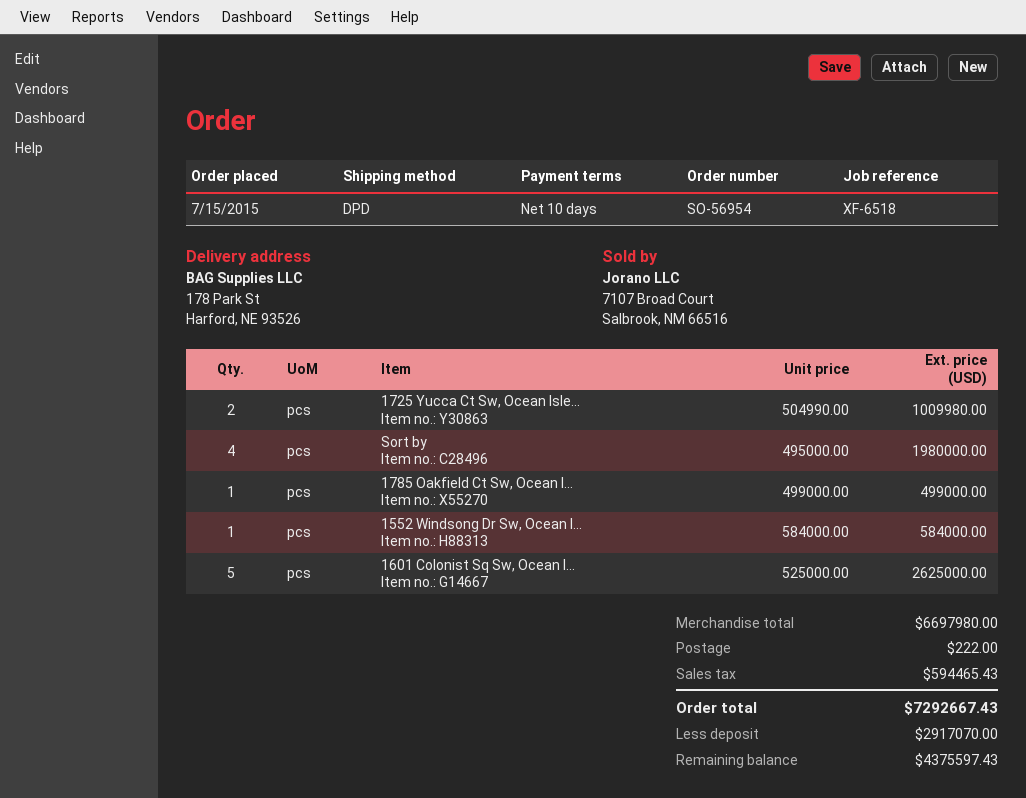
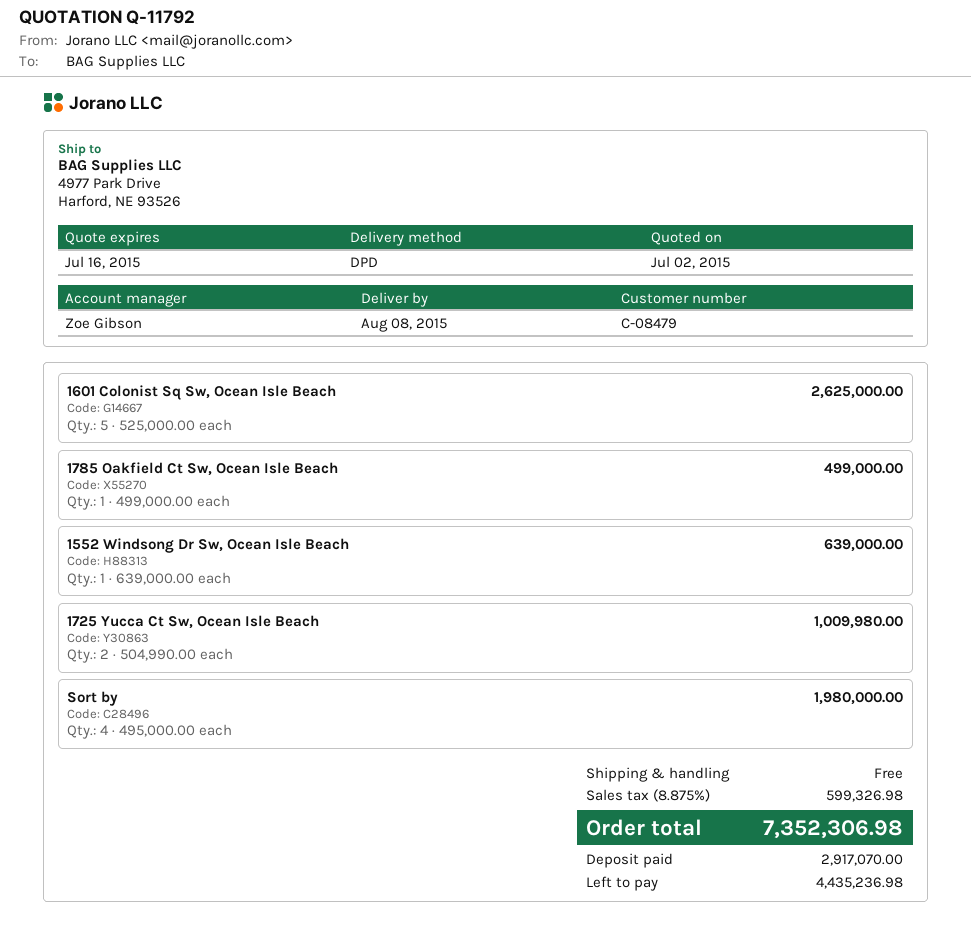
ship to: 178 Park St, Harford, NE 93526 -> 4977 Park Drive, Harford, NE 93526
1552 Windsong Dr Sw, Ocean I...: 1 x 584000.00 = 584000.00 -> 1 x 639000.00 = 639000.00
shipping: 222.00 -> 0.00
tax: 594465.43 -> 599326.98
total: 7292667.43 -> 7352306.98
balance: 4375597.43 -> 4435236.98

